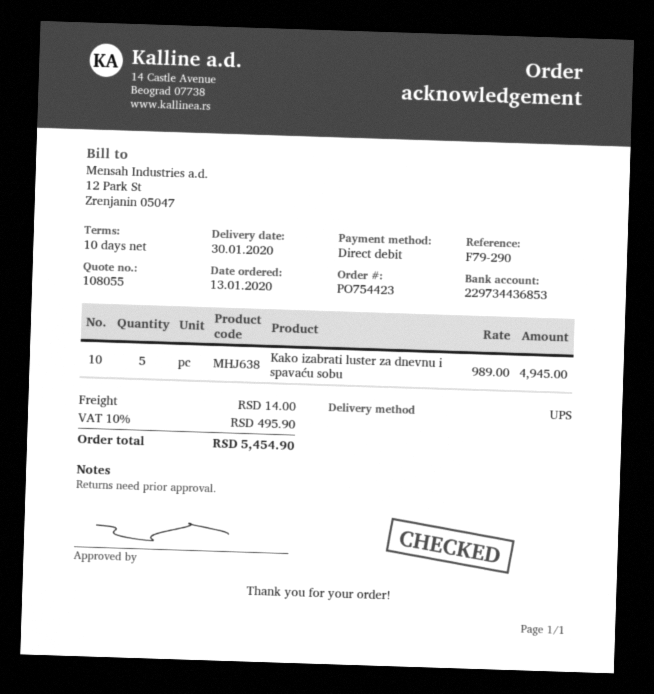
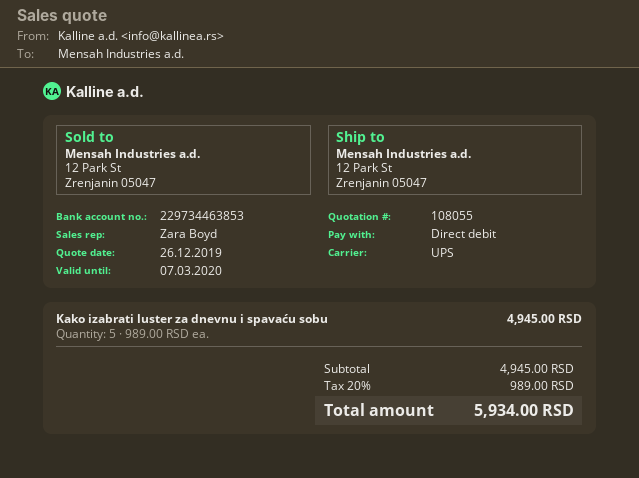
bank account: 229734436853 -> 229734463853
shipping: 14.00 -> none
tax: 10% = 495.90 -> 20% = 989.00
total: 5454.90 -> 5934.00

